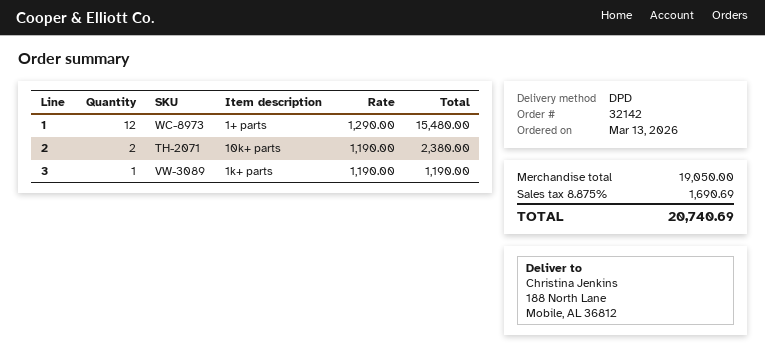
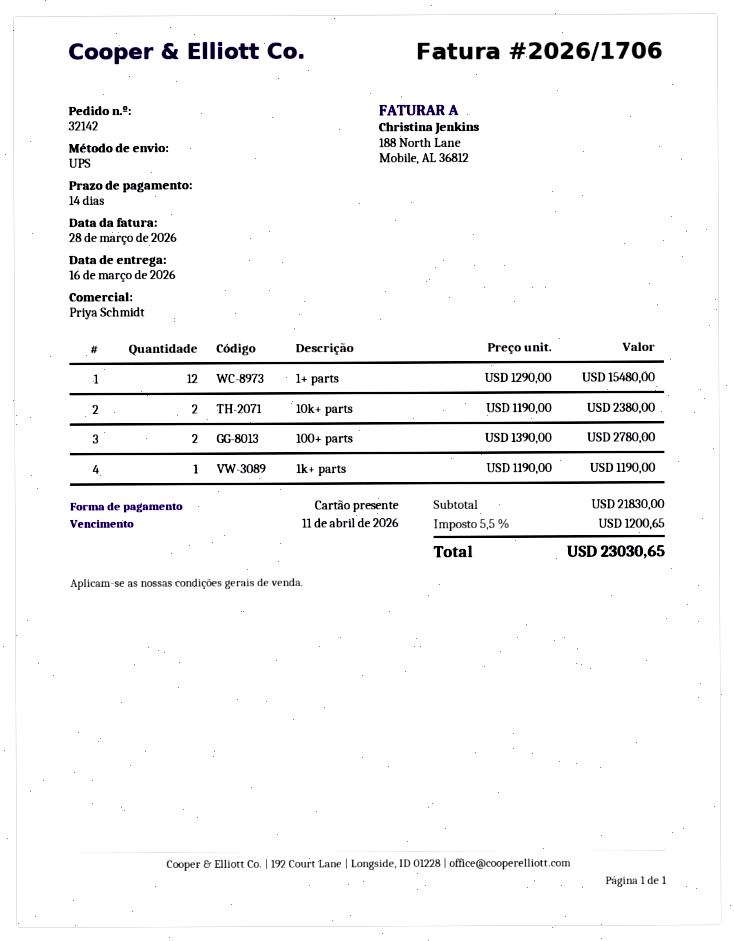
shipping method: DPD -> UPS
100+ parts: none -> 2 x 1390.00 = 2780.00
subtotal: 19050.00 -> 21830.00
tax: 8.875% = 1690.69 -> 5.5% = 1200.65
total: 20740.69 -> 23030.65

